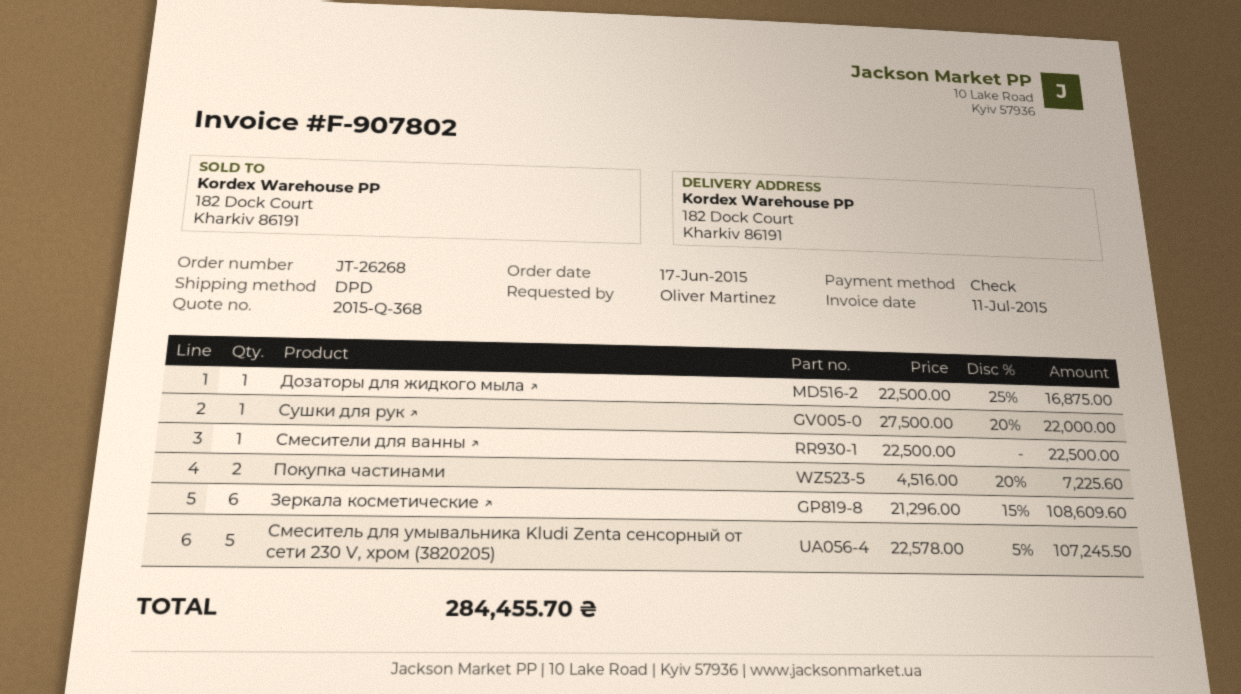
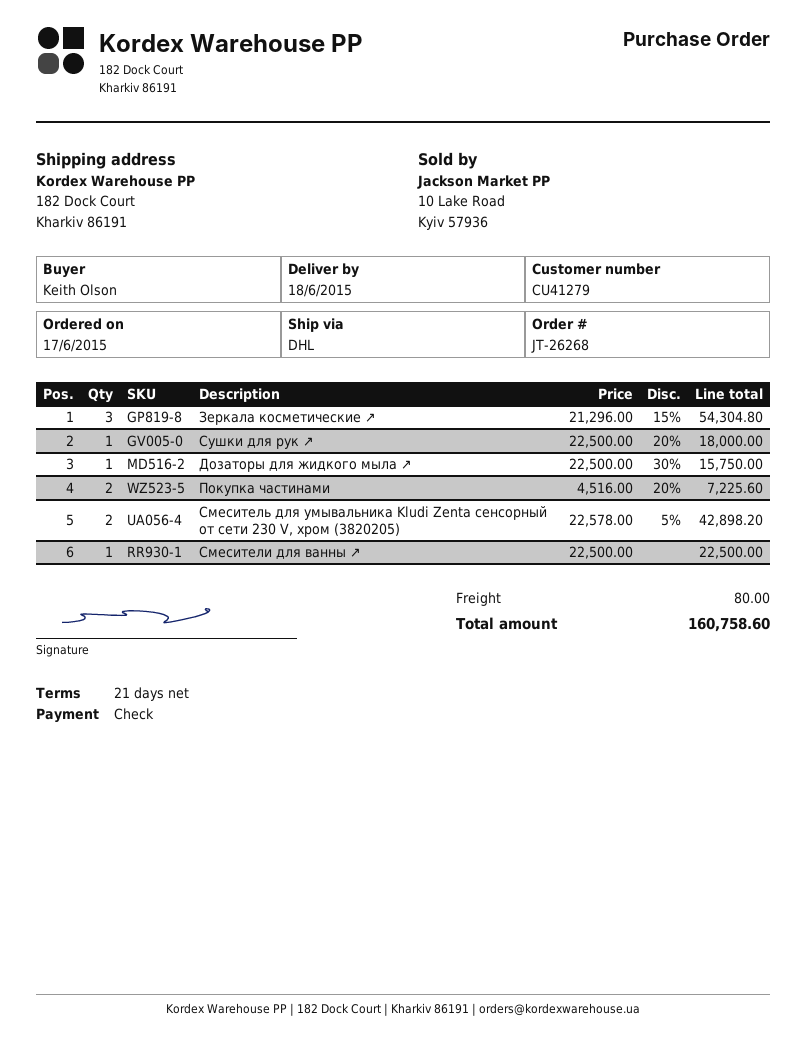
ordered by: Oliver Martinez -> Keith Olson
shipping method: DPD -> DHL
Дозаторы для жидкого мыла ↗: 1 x 22500.00 - 25% = 16875.00 -> 1 x 22500.00 - 30% = 15750.00
Сушки для рук ↗: 1 x 27500.00 - 20% = 22000.00 -> 1 x 22500.00 - 20% = 18000.00
Зеркала косметические ↗: 6 x 21296.00 - 15% = 108609.60 -> 3 x 21296.00 - 15% = 54304.80
Смеситель для умывальника Kludi Zenta сенсорный от сети 230 V, хром (3820205): 5 x 22578.00 - 5% = 107245.50 -> 2 x 22578.00 - 5% = 42898.20
shipping: none -> 80.00
total: 284455.70 -> 160758.60

